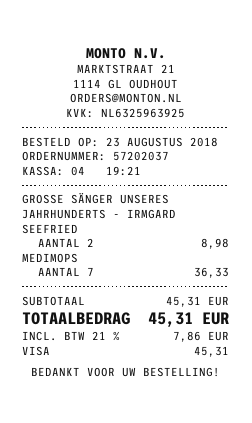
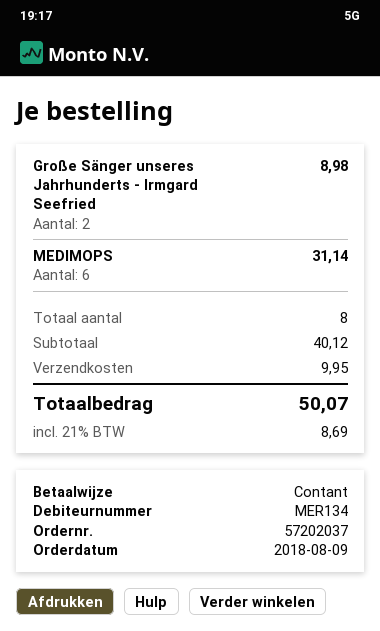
order date: 2018-08-23 -> 2018-08-09
payment method: Visa -> cash
MEDIMOPS: 7 for 36.33 -> 6 for 31.14
subtotal: 45.31 -> 40.12
shipping: none -> 9.95
tax: 21% = 7.86 -> 21% = 8.69
total: 45.31 -> 50.07

